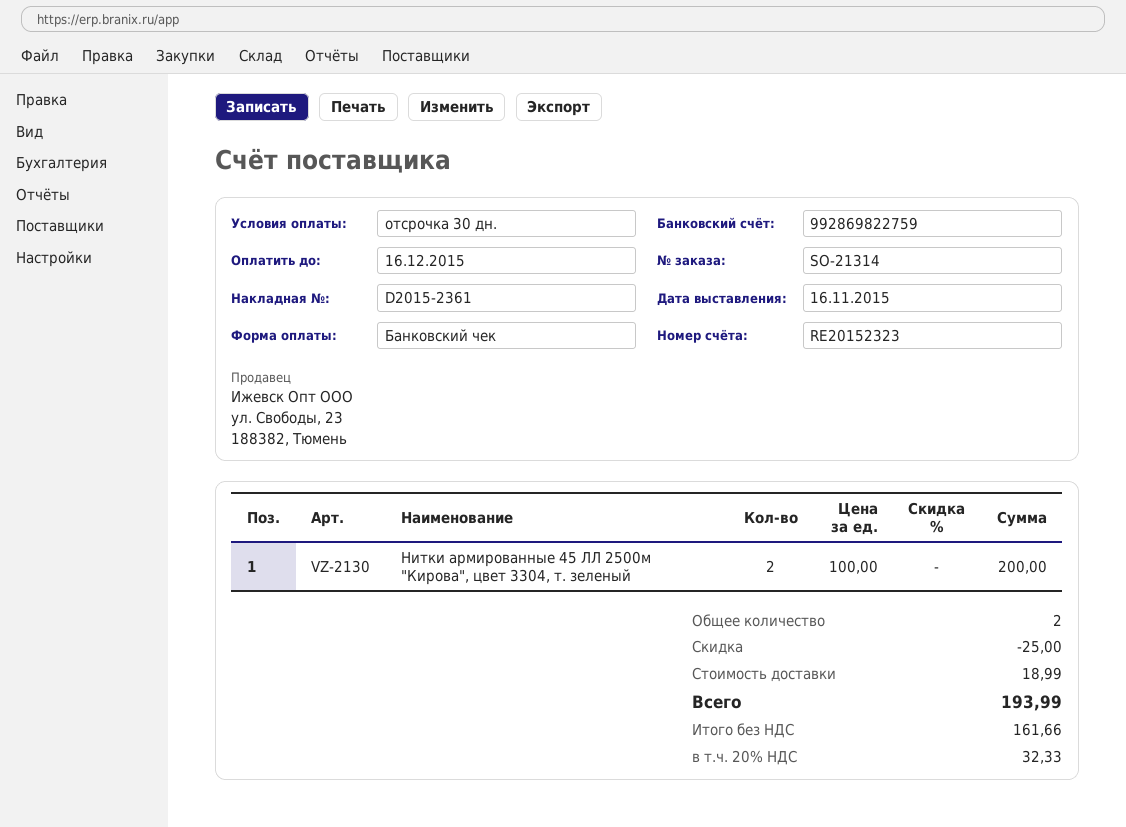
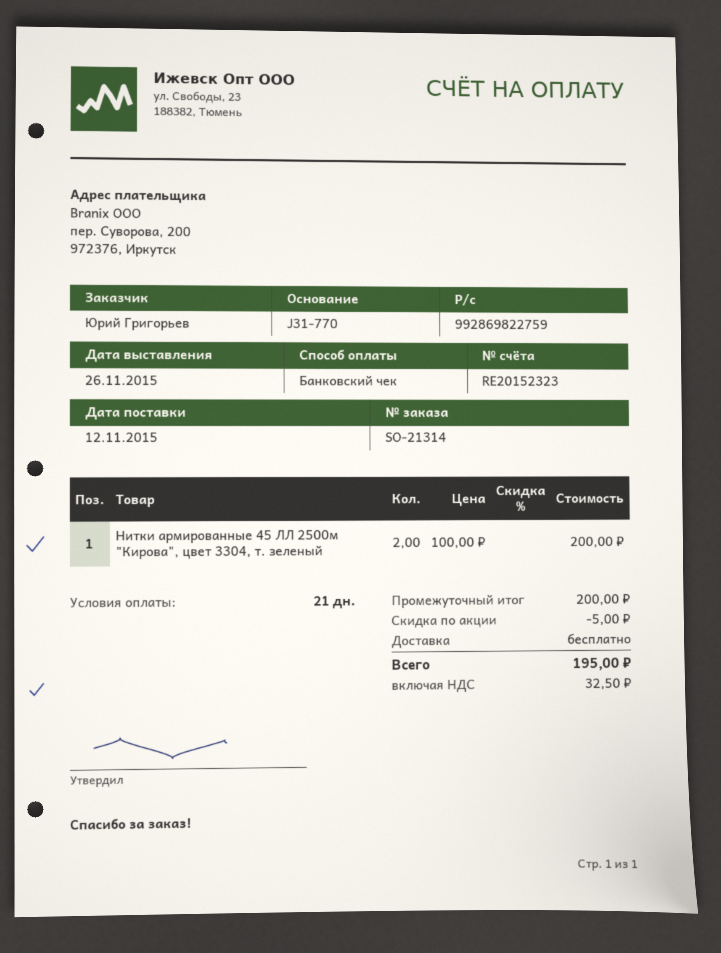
invoice date: 2015-11-16 -> 2015-11-26
payment terms: 30 days -> 21 days
discount: 25.00 -> 5.00
shipping: 18.99 -> 0.00
tax: 32.33 -> 32.50
total: 193.99 -> 195.00

